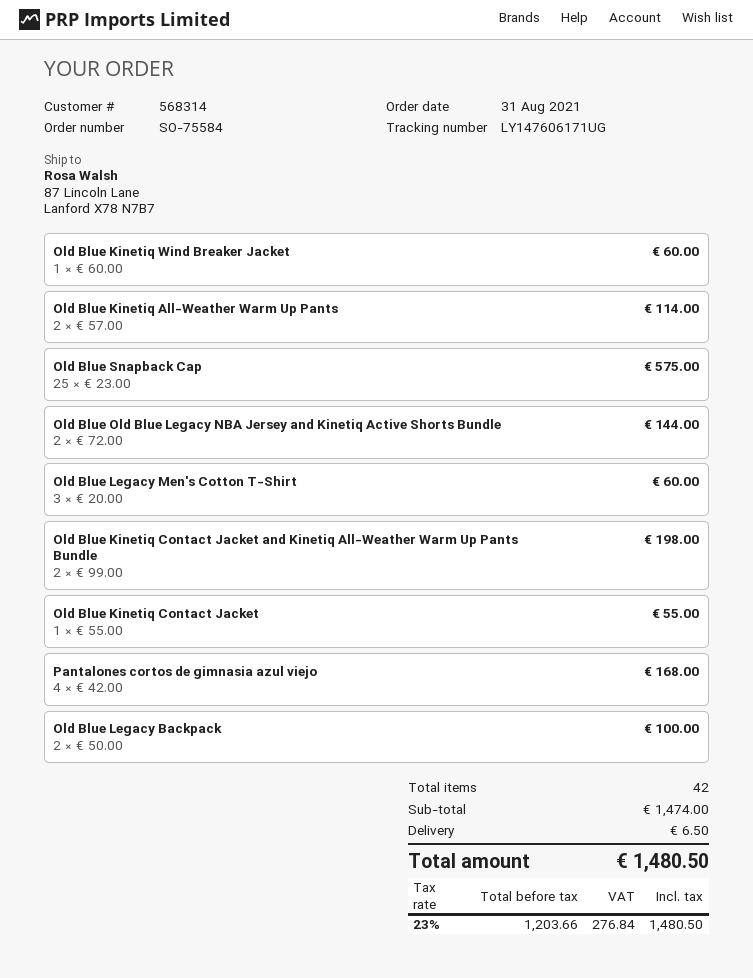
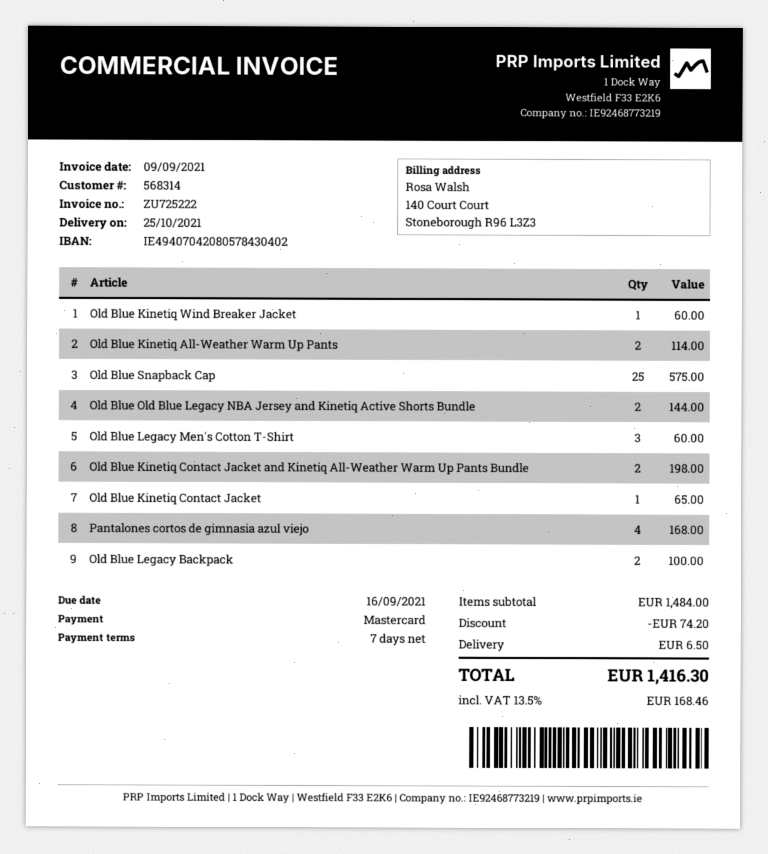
Old Blue Kinetiq Contact Jacket: 1 for 55.00 -> 1 for 65.00
subtotal: 1474.00 -> 1484.00
discount: none -> 74.20
tax: 23% = 276.84 -> 13.5% = 168.46
total: 1480.50 -> 1416.30

